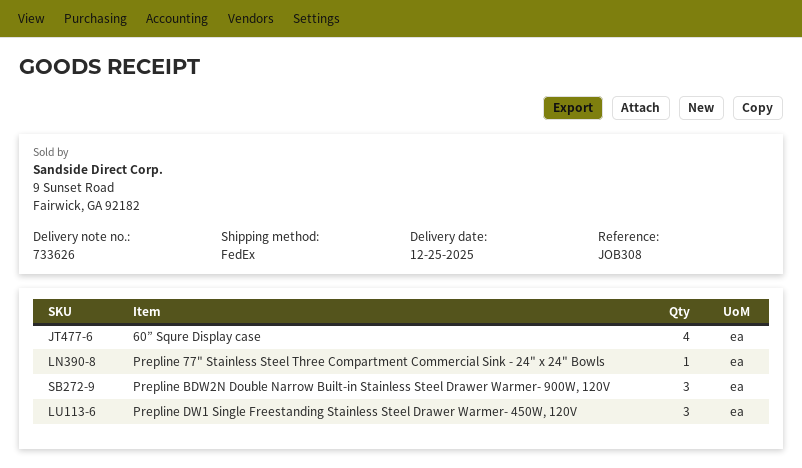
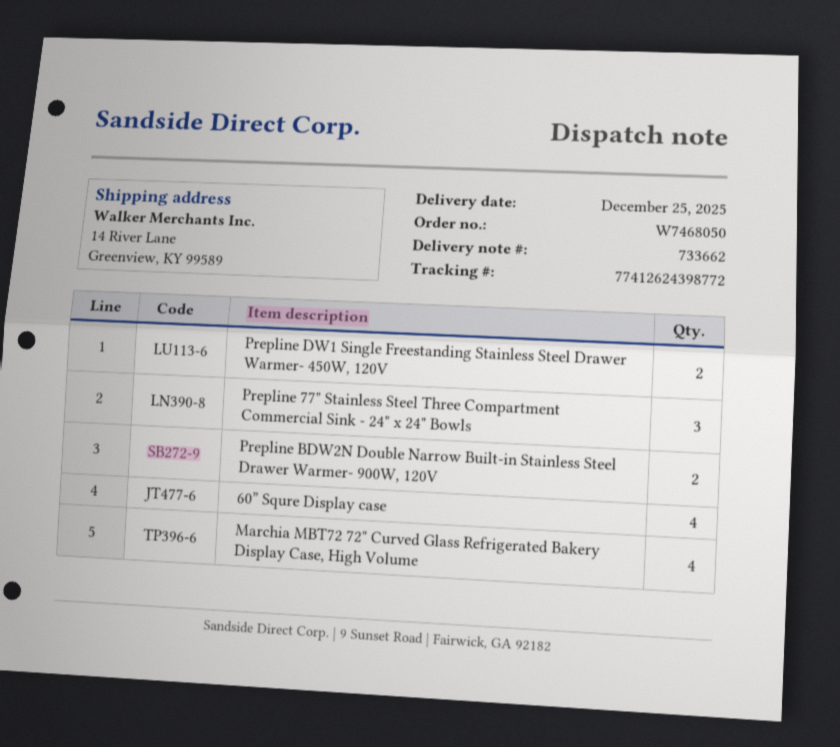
delivery note number: 733626 -> 733662
Prepline 77" Stainless Steel Three Compartment Commercial Sink - 24" x 24" Bowls: 1 -> 3
Prepline BDW2N Double Narrow Built-in Stainless Steel Drawer Warmer- 900W, 120V: 3 -> 2
Prepline DW1 Single Freestanding Stainless Steel Drawer Warmer- 450W, 120V: 3 -> 2
Marchia MBT72 72" Curved Glass Refrigerated Bakery Display Case, High Volume: none -> 4

